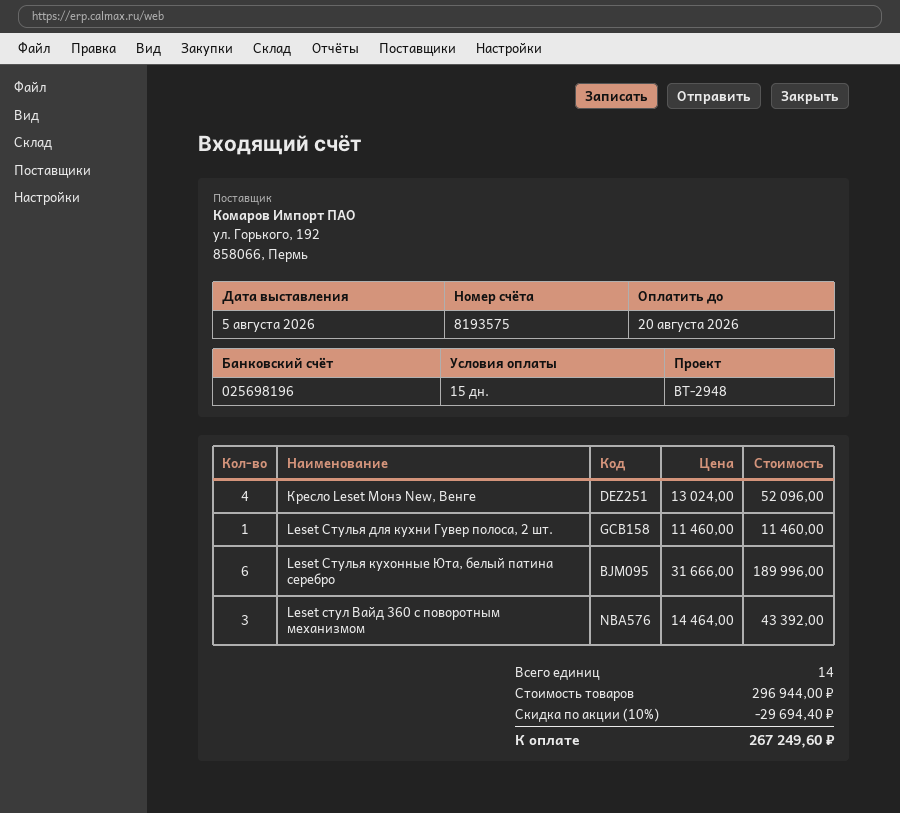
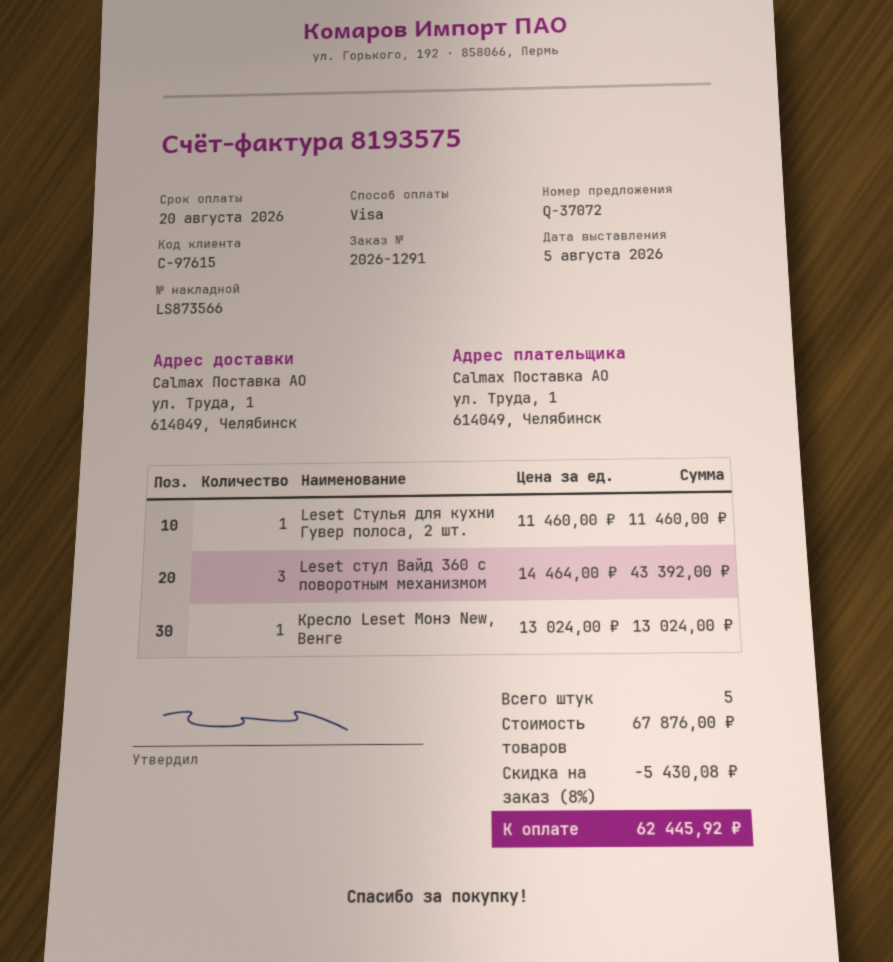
Кресло Leset Монэ New, Венге: 4 x 13024.00 = 52096.00 -> 1 x 13024.00 = 13024.00
Leset Стулья кухонные Юта, белый патина серебро: 6 x 31666.00 = 189996.00 -> none
total quantity: 14 -> 5
subtotal: 296944.00 -> 67876.00
discount: 10% = 29694.40 -> 8% = 5430.08
total: 267249.60 -> 62445.92

